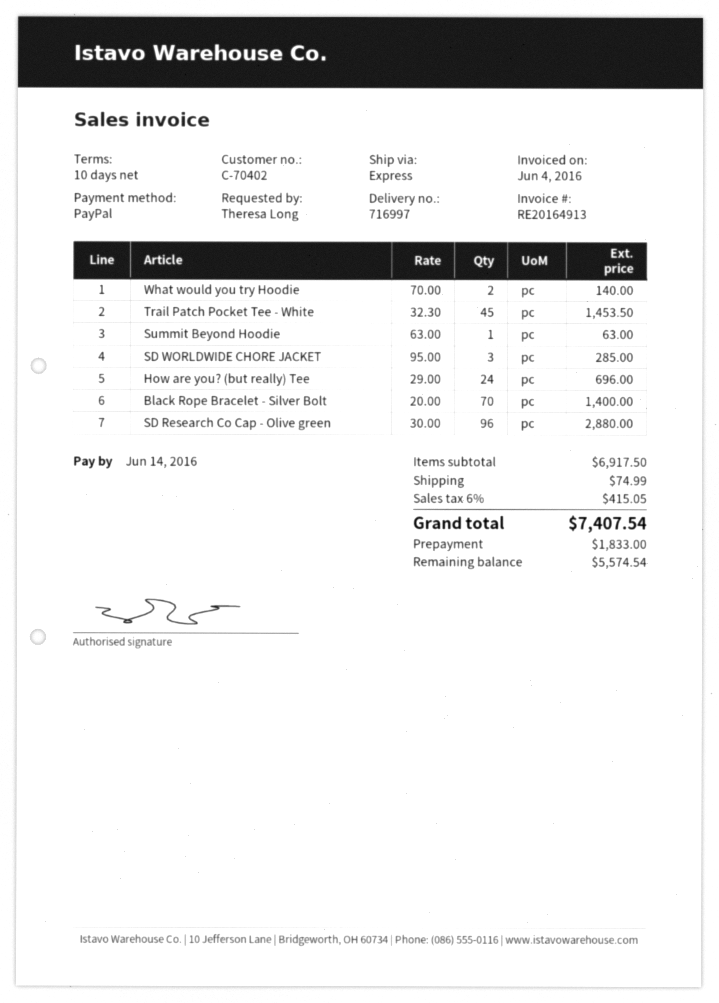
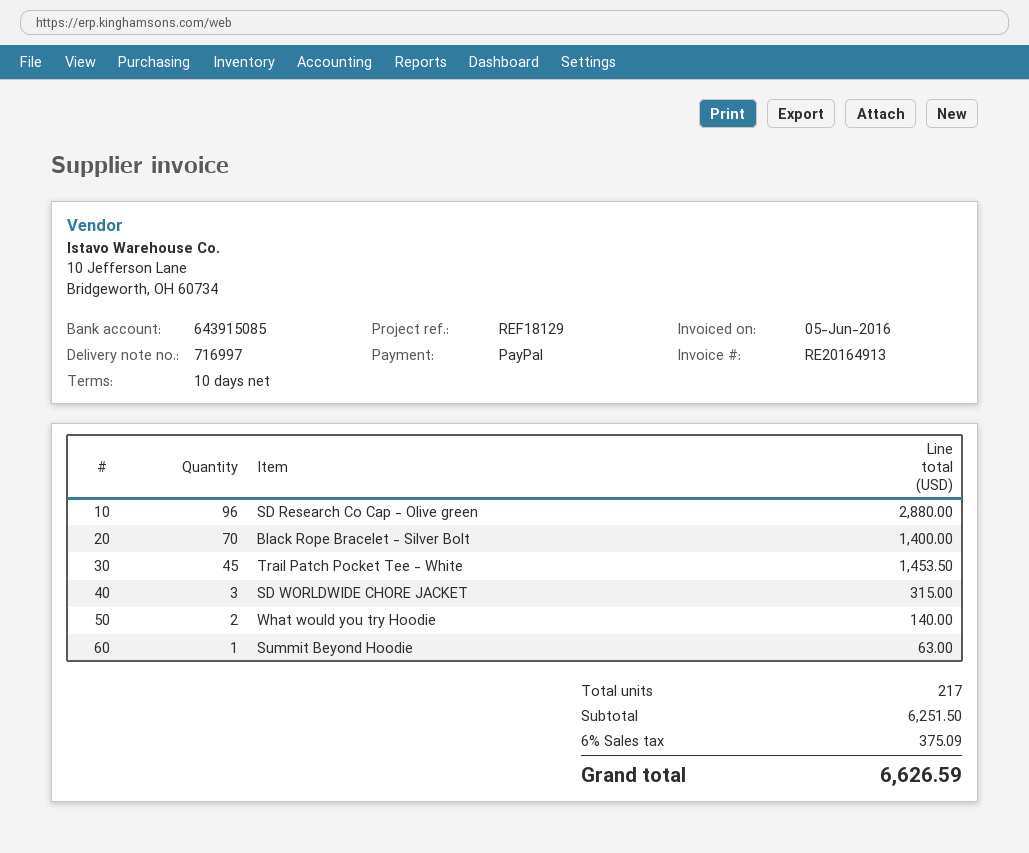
invoice date: 2016-06-04 -> 2016-06-05
SD WORLDWIDE CHORE JACKET: 3 for 285.00 -> 3 for 315.00
How are you? (but really) Tee: 24 for 696.00 -> none
subtotal: 6917.50 -> 6251.50
shipping: 74.99 -> none
tax: 6% = 415.05 -> 6% = 375.09
total: 7407.54 -> 6626.59

